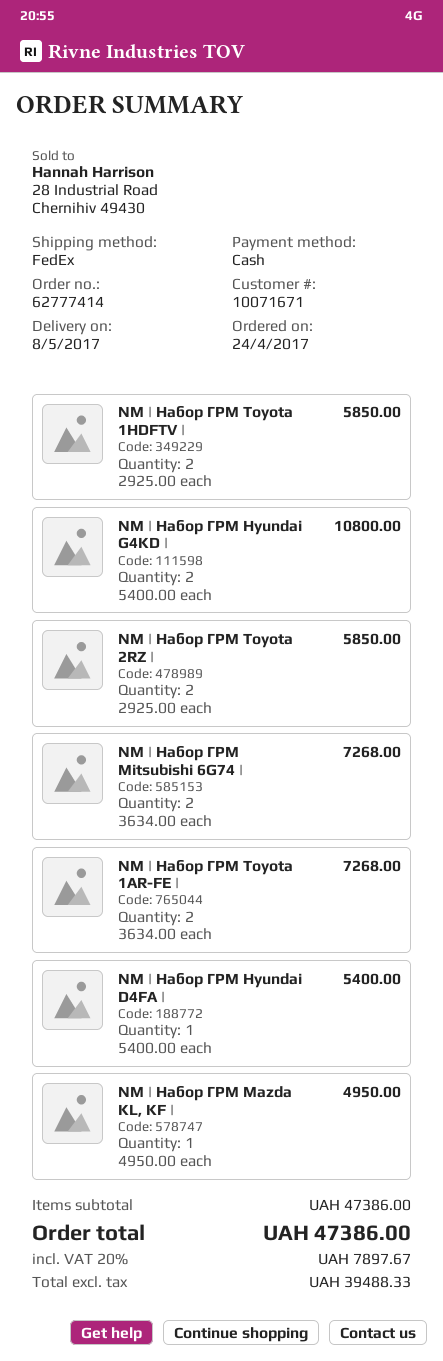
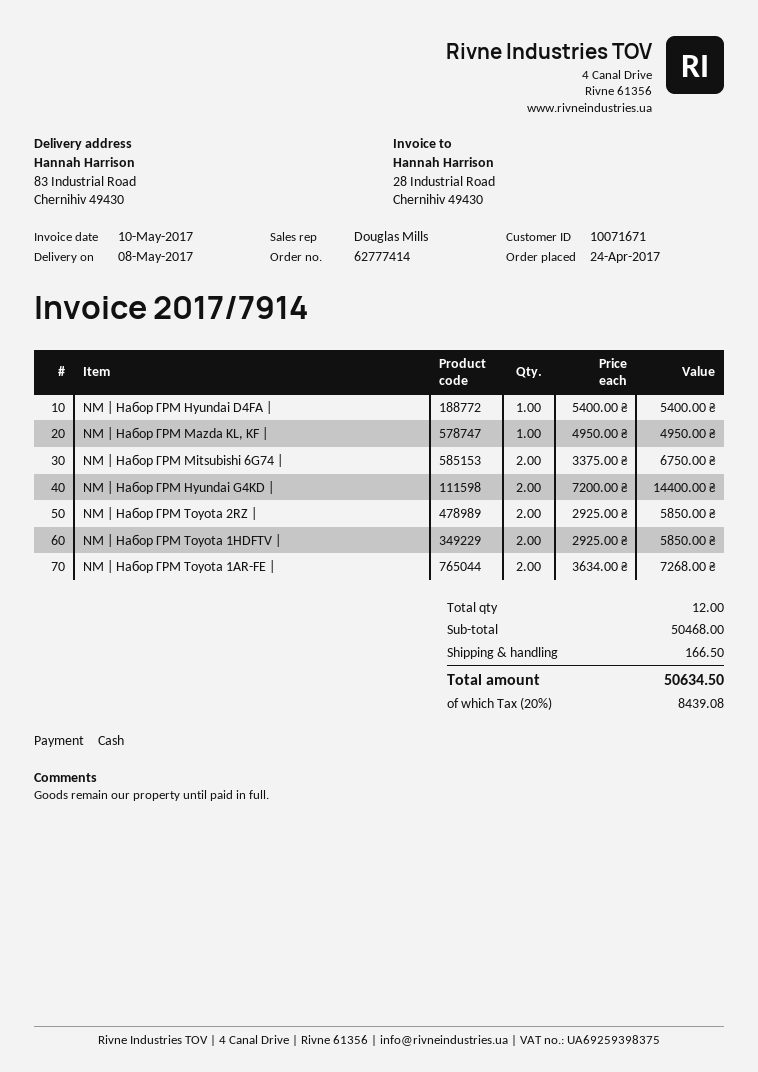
NM | Набор ГРМ Hyundai G4KD |: 2 x 5400.00 = 10800.00 -> 2 x 7200.00 = 14400.00
NM | Набор ГРМ Mitsubishi 6G74 |: 2 x 3634.00 = 7268.00 -> 2 x 3375.00 = 6750.00
subtotal: 47386.00 -> 50468.00
shipping: none -> 166.50
tax: 20% = 7897.67 -> 20% = 8439.08
total: 47386.00 -> 50634.50

